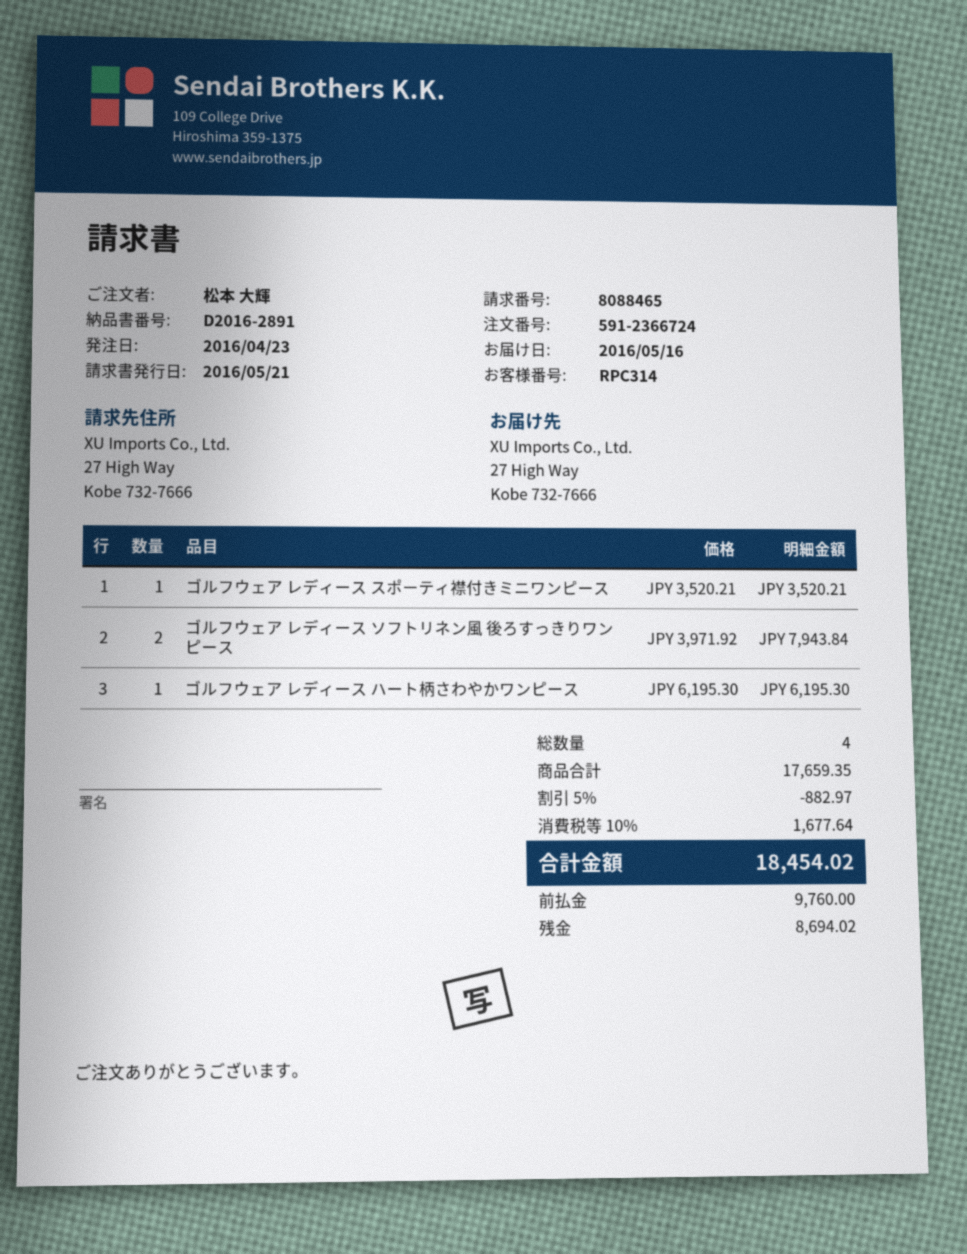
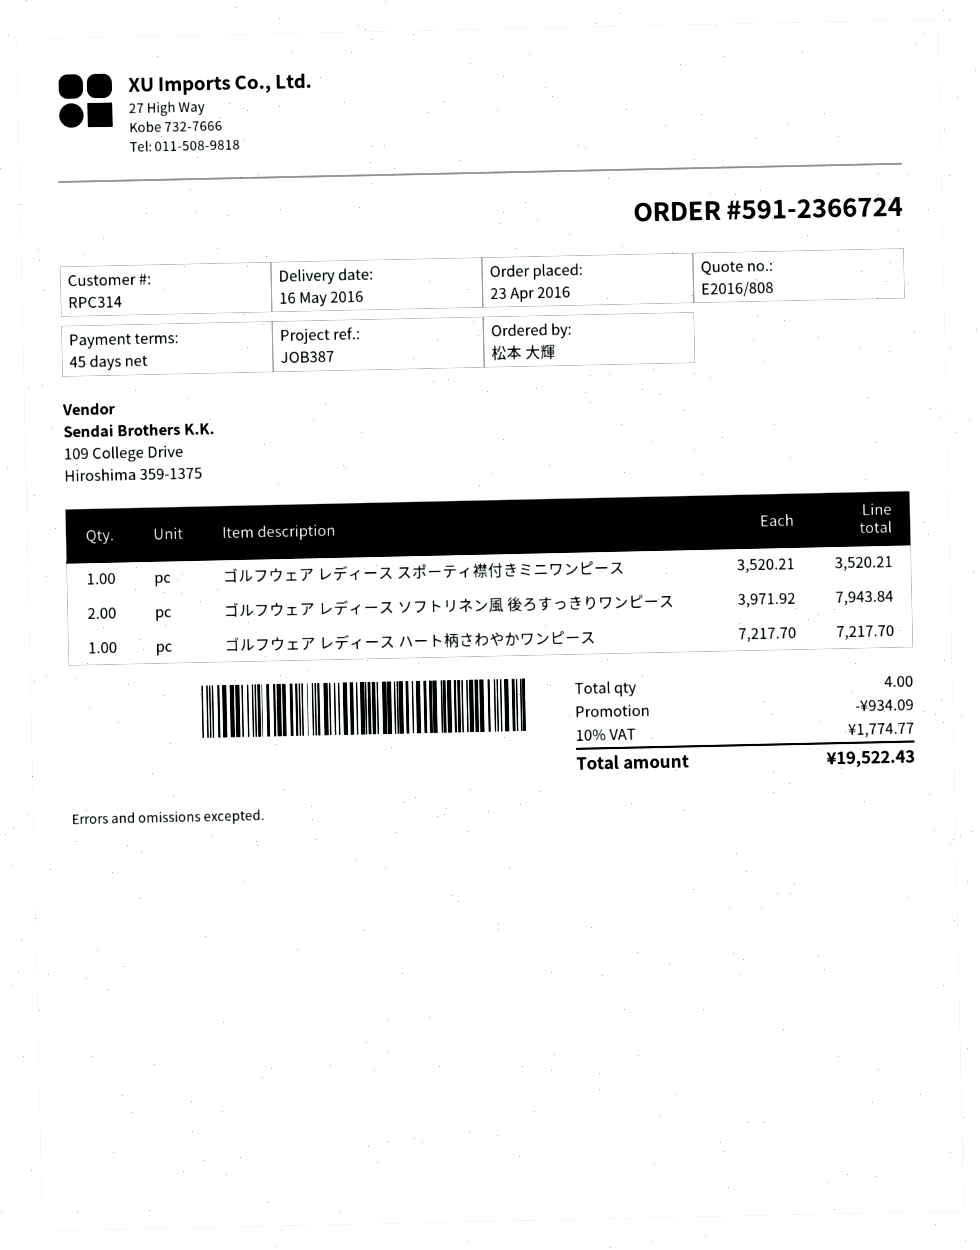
ゴルフウェア レディース ハート柄さわやかワンピース: 1 x 6195.30 = 6195.30 -> 1 x 7217.70 = 7217.70
discount: 882.97 -> 934.09
tax: 10% = 1677.64 -> 10% = 1774.77
total: 18454.02 -> 19522.43

